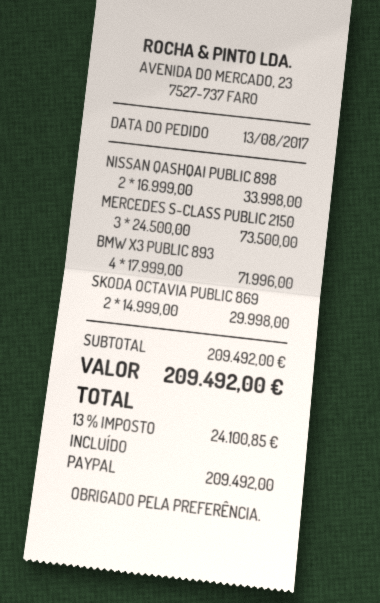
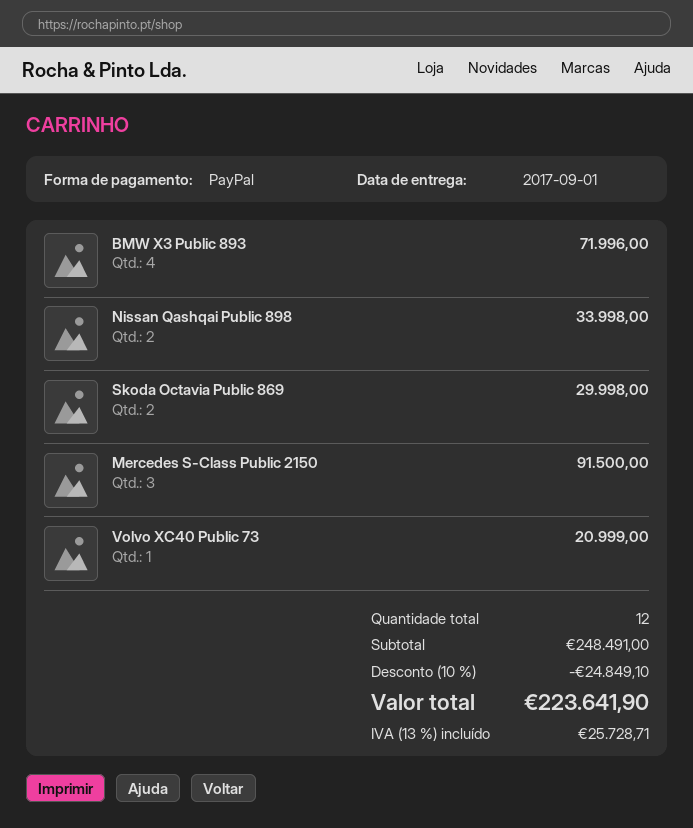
MERCEDES S-CLASS PUBLIC 2150: 3 for 73500.00 -> 3 for 91500.00
Volvo XC40 Public 73: none -> 1 for 20999.00
subtotal: 209492.00 -> 248491.00
discount: none -> 10% = 24849.10
tax: 13% = 24100.85 -> 13% = 25728.71
total: 209492.00 -> 223641.90

